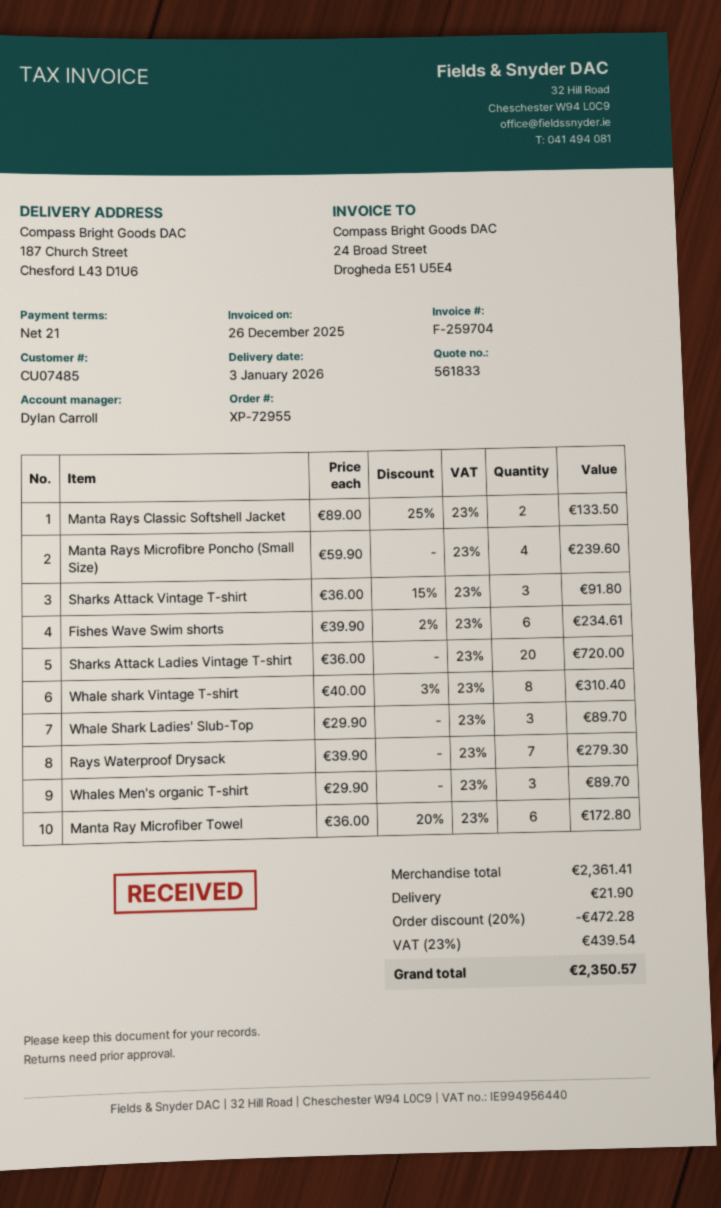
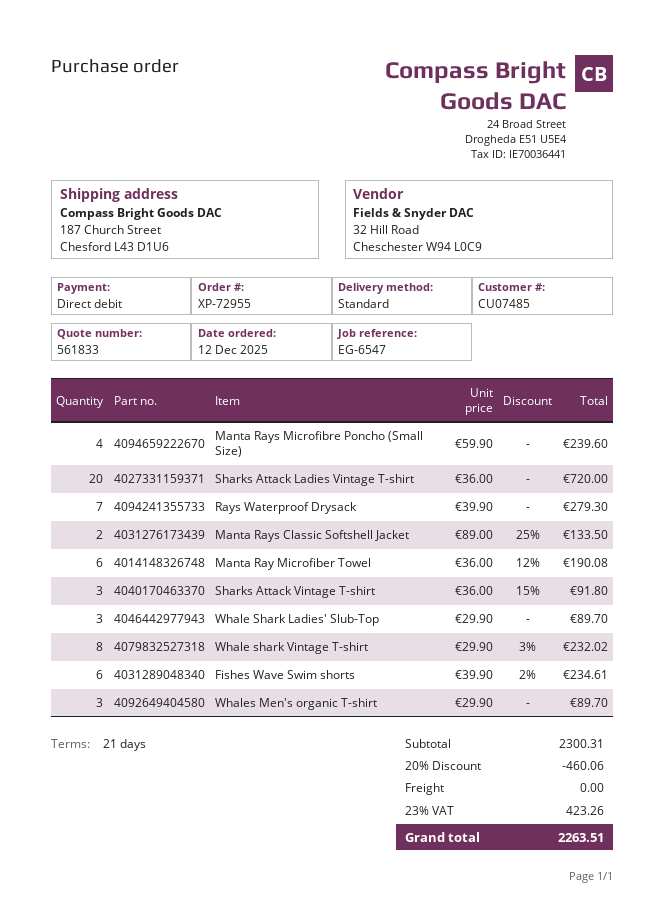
Whale shark Vintage T-shirt: 8 x 40.00 - 3% = 310.40 -> 8 x 29.90 - 3% = 232.02
Manta Ray Microfiber Towel: 6 x 36.00 - 20% = 172.80 -> 6 x 36.00 - 12% = 190.08
subtotal: 2361.41 -> 2300.31
discount: 20% = 472.28 -> 20% = 460.06
shipping: 21.90 -> 0.00
tax: 23% = 439.54 -> 23% = 423.26
total: 2350.57 -> 2263.51

